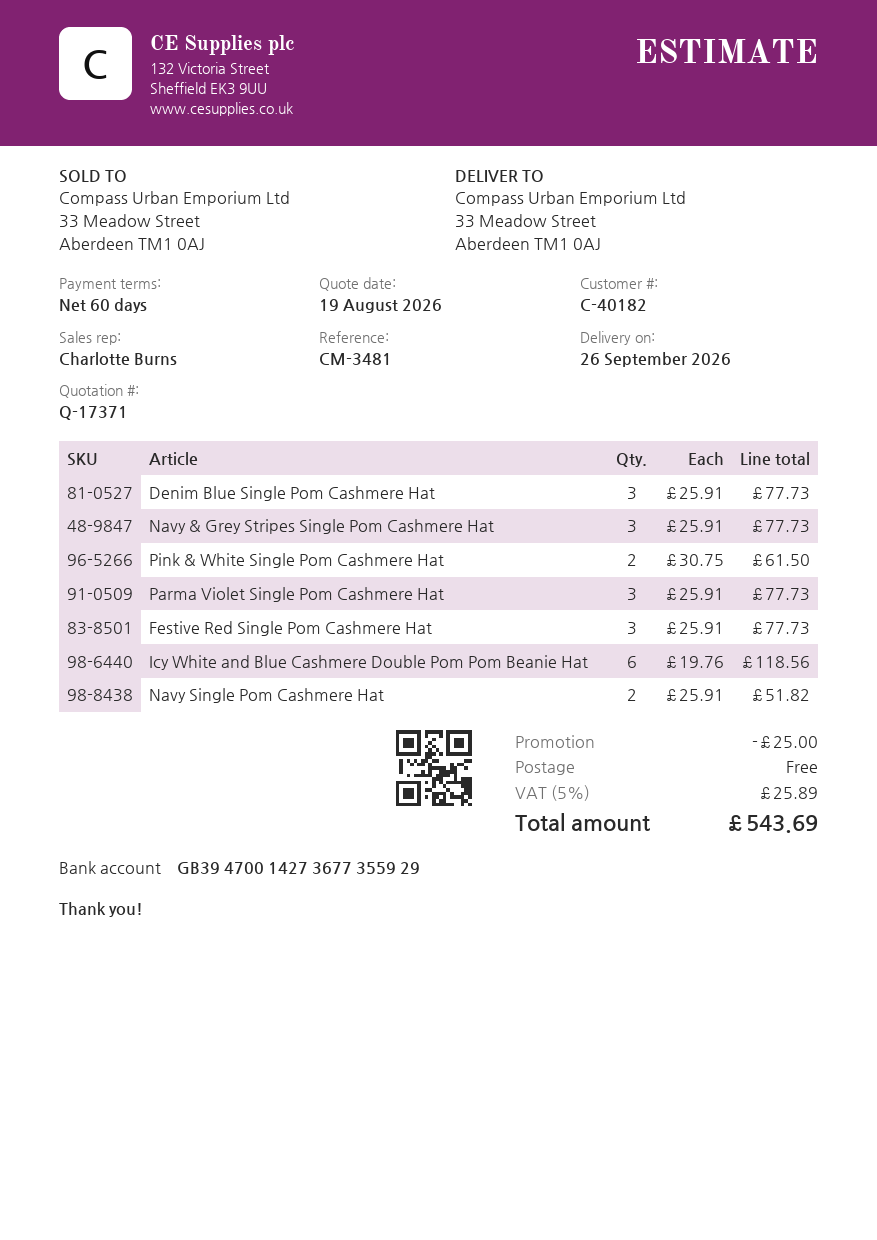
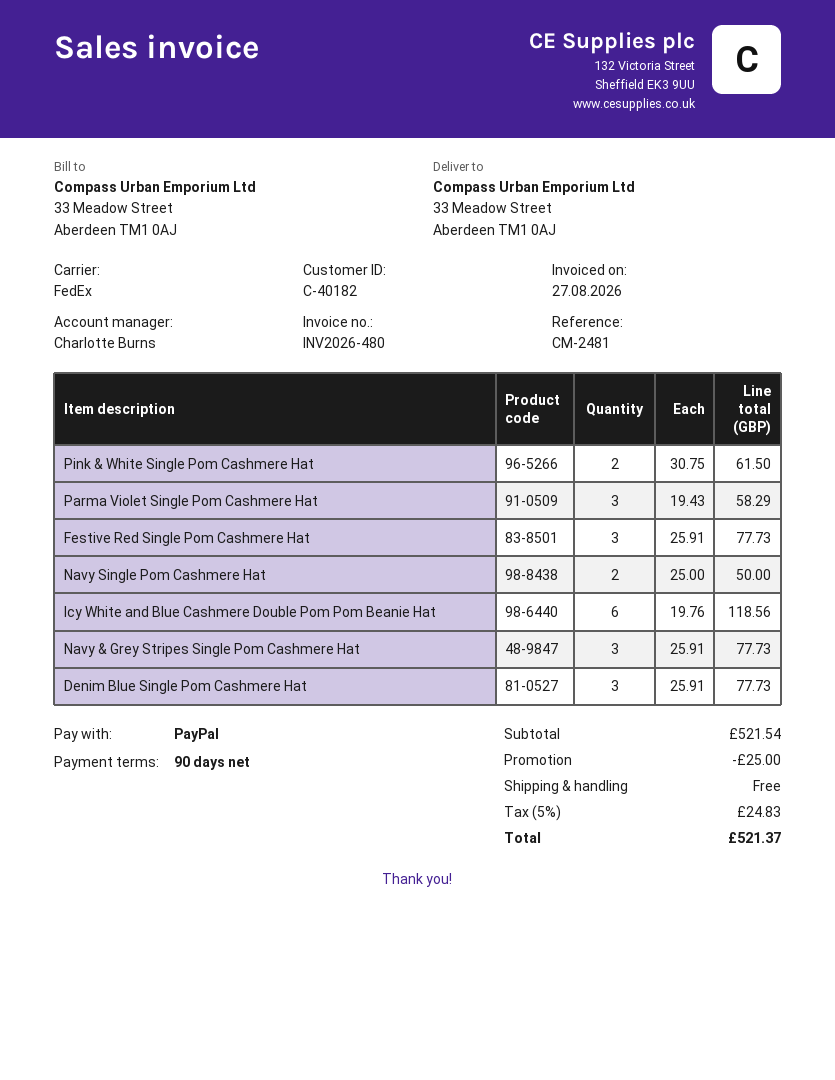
payment terms: 60 days -> 90 days
reference: CM-3481 -> CM-2481
Parma Violet Single Pom Cashmere Hat: 3 x 25.91 = 77.73 -> 3 x 19.43 = 58.29
Navy Single Pom Cashmere Hat: 2 x 25.91 = 51.82 -> 2 x 25.00 = 50.00
tax: 5% = 25.89 -> 5% = 24.83
total: 543.69 -> 521.37

